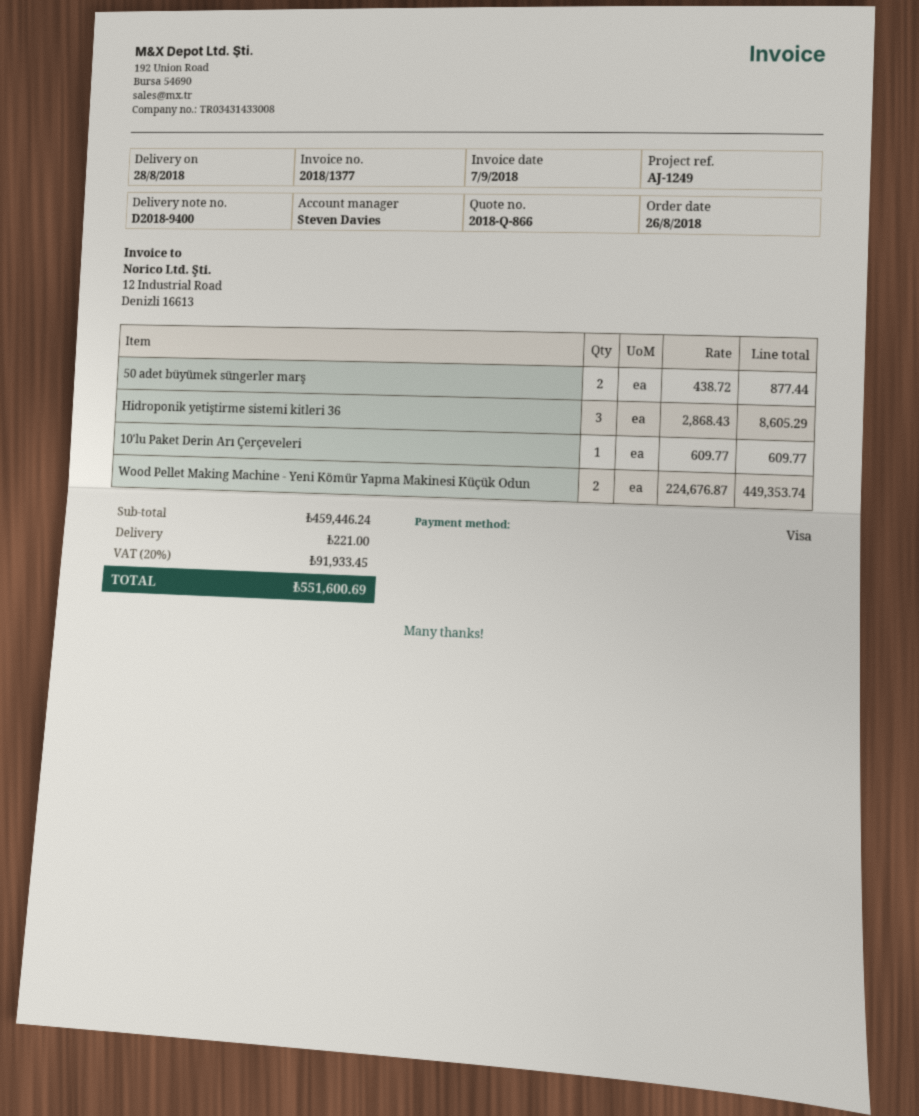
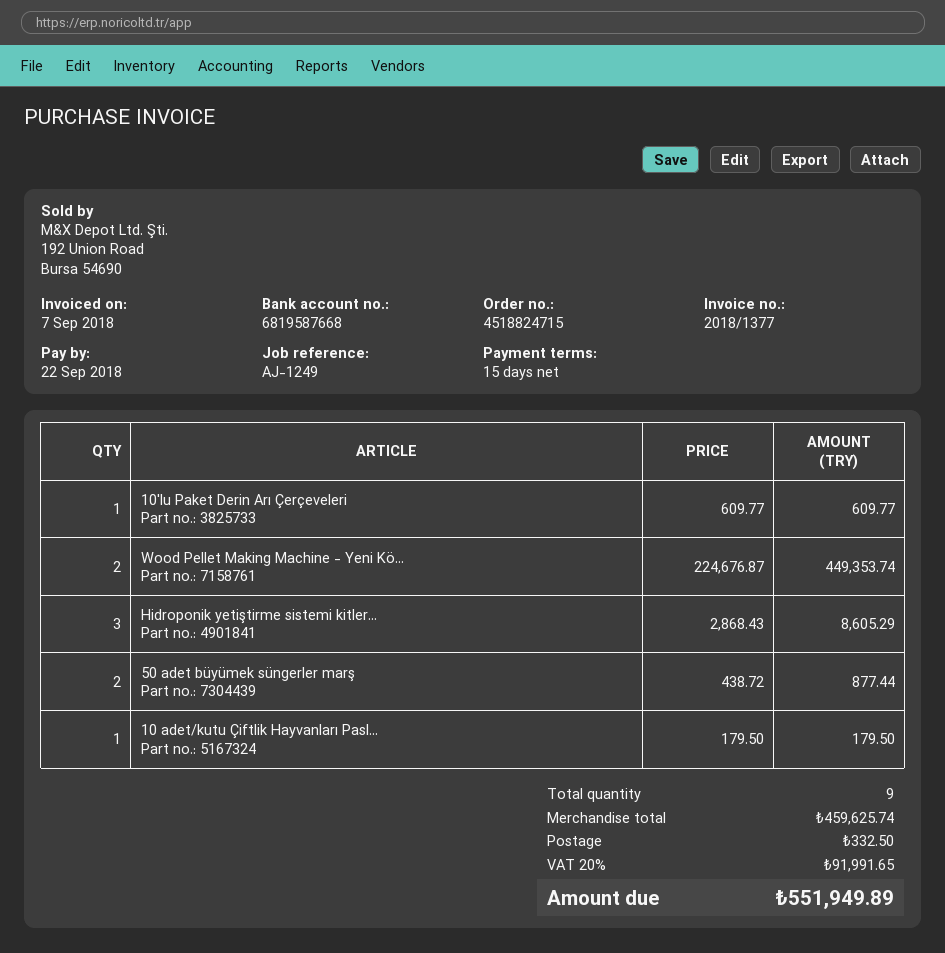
10 adet/kutu Çiftlik Hayvanları Pasl...: none -> 1 x 179.50 = 179.50
subtotal: 459446.24 -> 459625.74
shipping: 221.00 -> 332.50
tax: 20% = 91933.45 -> 20% = 91991.65
total: 551600.69 -> 551949.89

